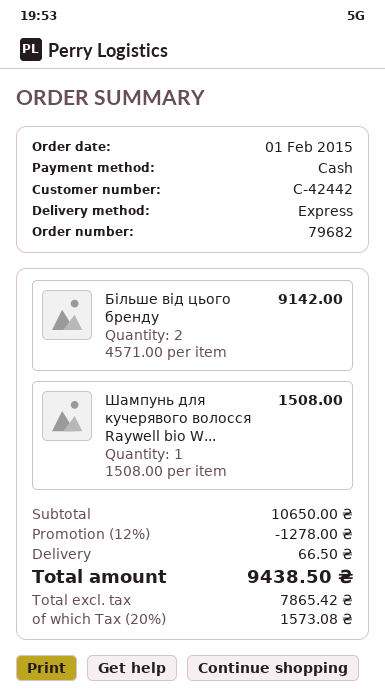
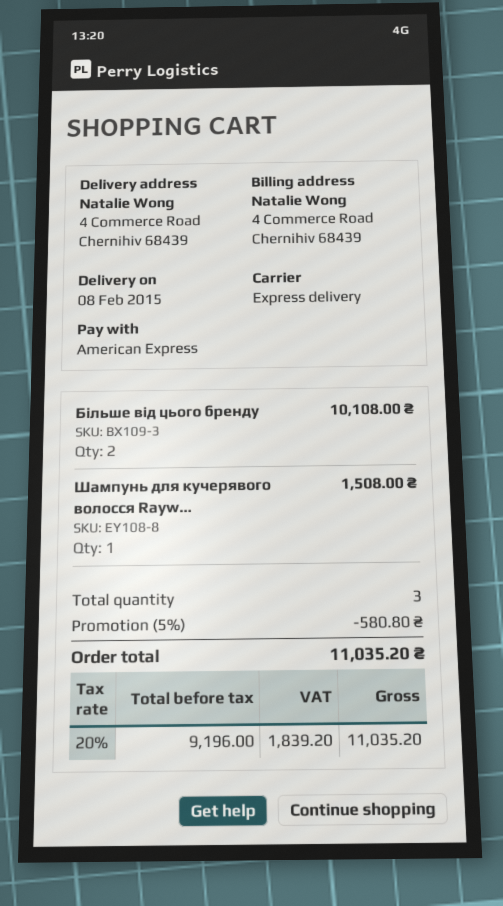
payment method: cash -> American Express
Більше від цього бренду: 2 for 9142.00 -> 2 for 10108.00
discount: 12% = 1278.00 -> 5% = 580.80
shipping: 66.50 -> none
net: 7865.42 -> 9196.00
tax: 20% = 1573.08 -> 20% = 1839.20
total: 9438.50 -> 11035.20

